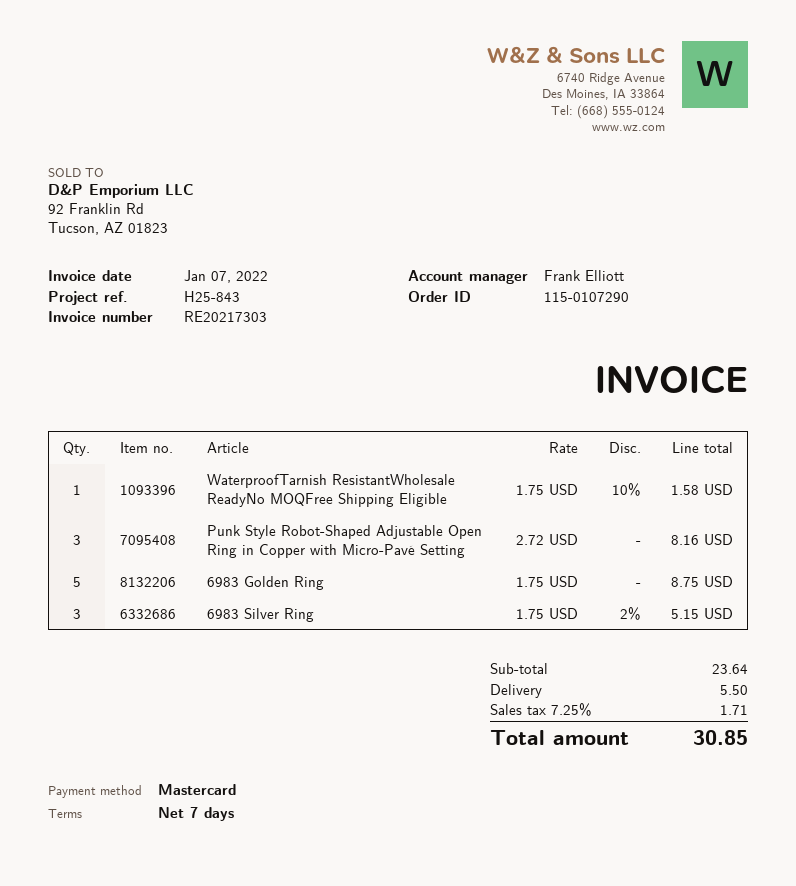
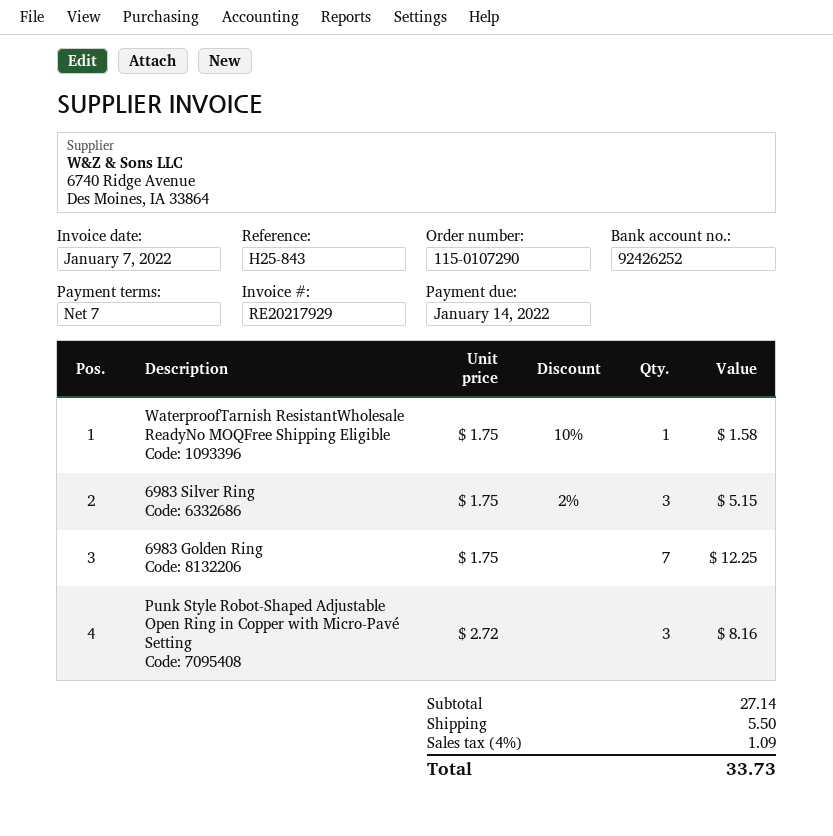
invoice number: RE20217303 -> RE20217929
6983 Golden Ring: 5 x 1.75 = 8.75 -> 7 x 1.75 = 12.25
subtotal: 23.64 -> 27.14
tax: 7.25% = 1.71 -> 4% = 1.09
total: 30.85 -> 33.73

